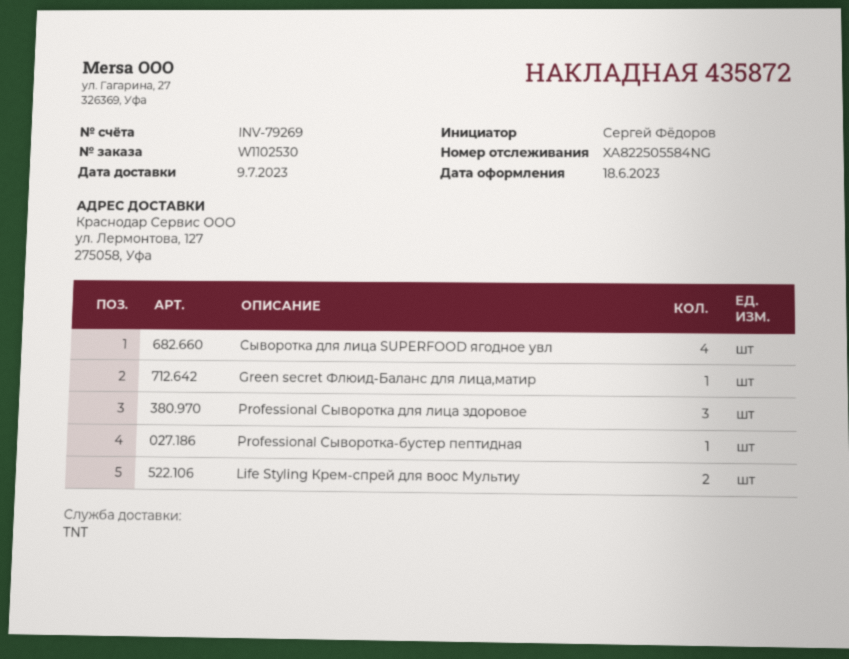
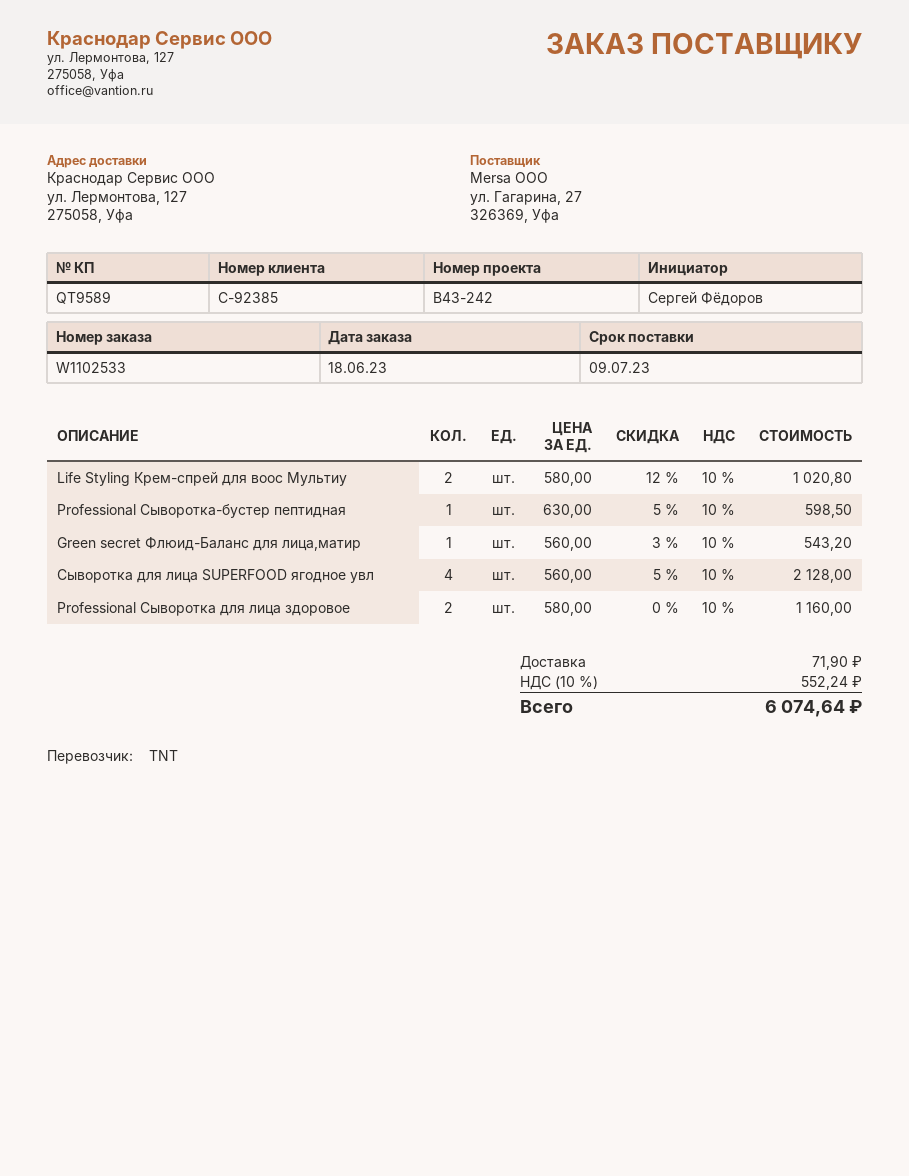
order number: W1102530 -> W1102533
Professional Сыворотка для лица здоровое: 3 -> 2

